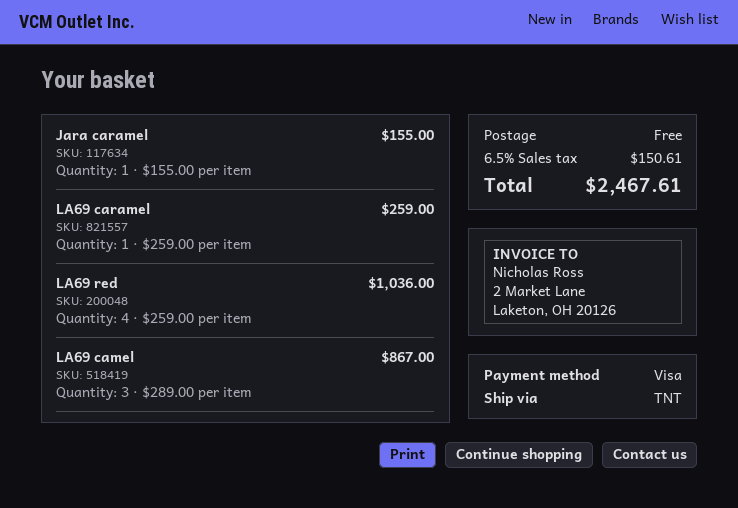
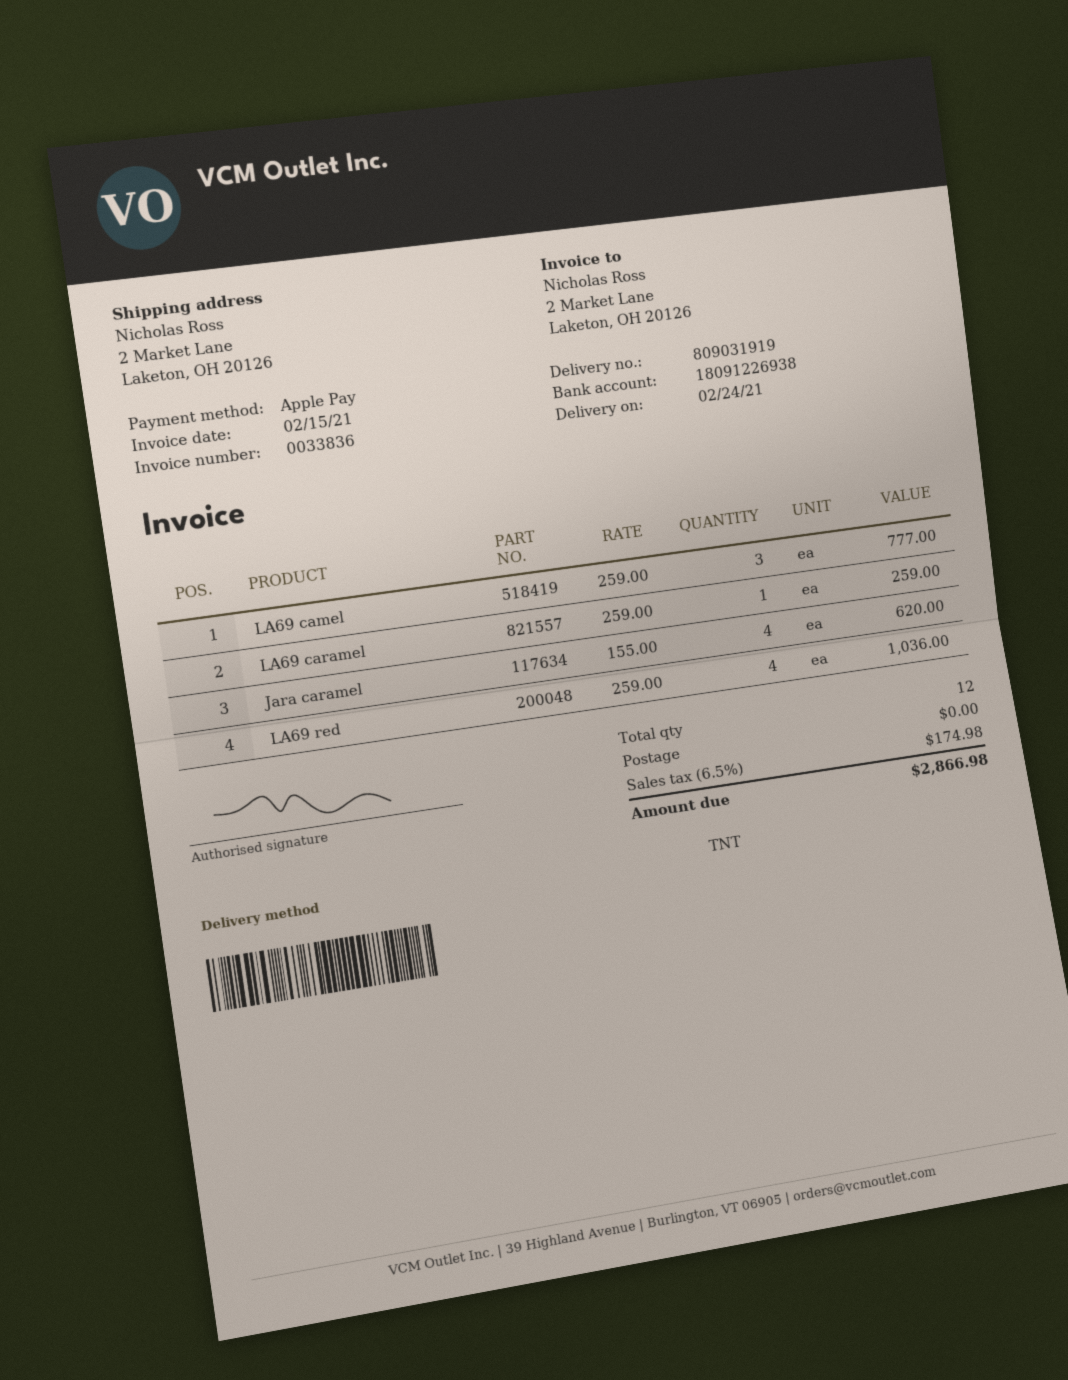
payment method: Visa -> Apple Pay
Jara caramel: 1 x 155.00 = 155.00 -> 4 x 155.00 = 620.00
LA69 camel: 3 x 289.00 = 867.00 -> 3 x 259.00 = 777.00
tax: 6.5% = 150.61 -> 6.5% = 174.98
total: 2467.61 -> 2866.98

